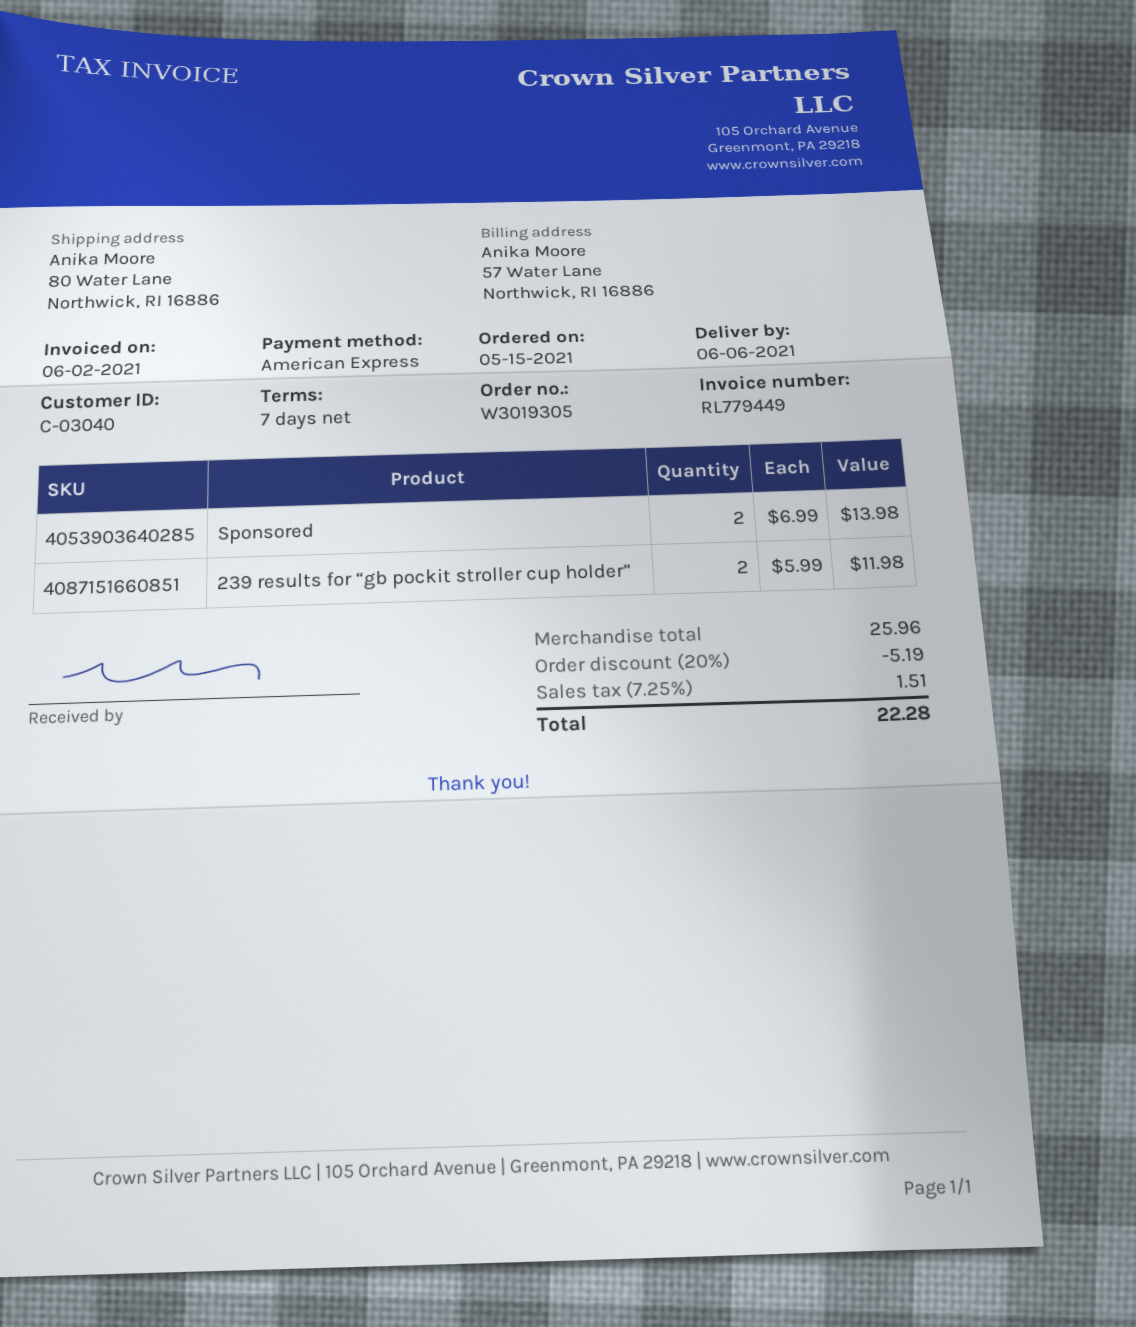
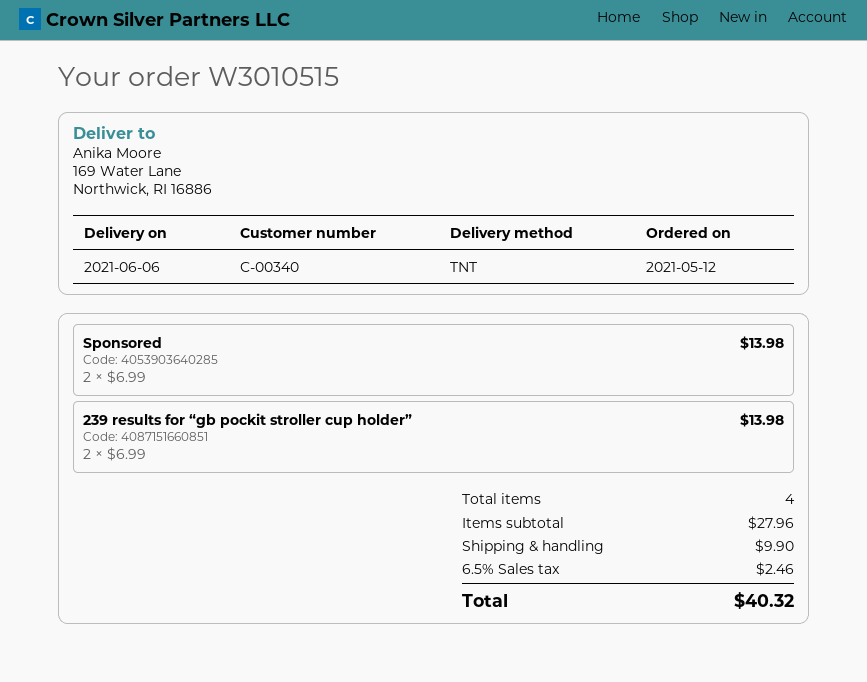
order number: W3019305 -> W3010515
order date: 2021-05-15 -> 2021-05-12
customer number: C-03040 -> C-00340
ship to: 80 Water Lane, Northwick, RI 16886 -> 169 Water Lane, Northwick, RI 16886
239 results for “gb pockit stroller cup holder”: 2 x 5.99 = 11.98 -> 2 x 6.99 = 13.98
subtotal: 25.96 -> 27.96
discount: 20% = 5.19 -> none
shipping: none -> 9.90
tax: 7.25% = 1.51 -> 6.5% = 2.46
total: 22.28 -> 40.32

